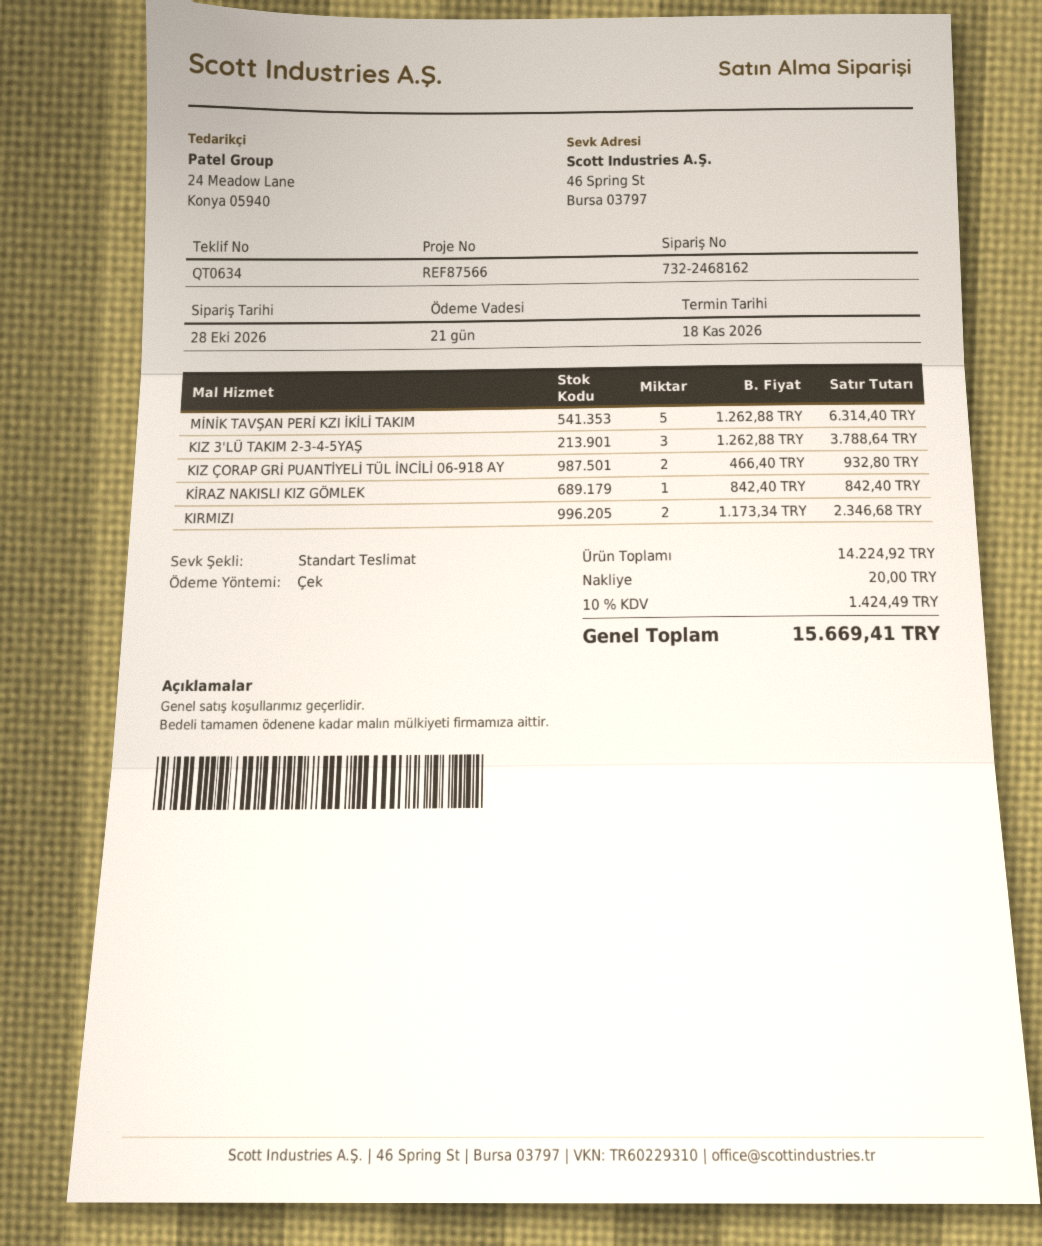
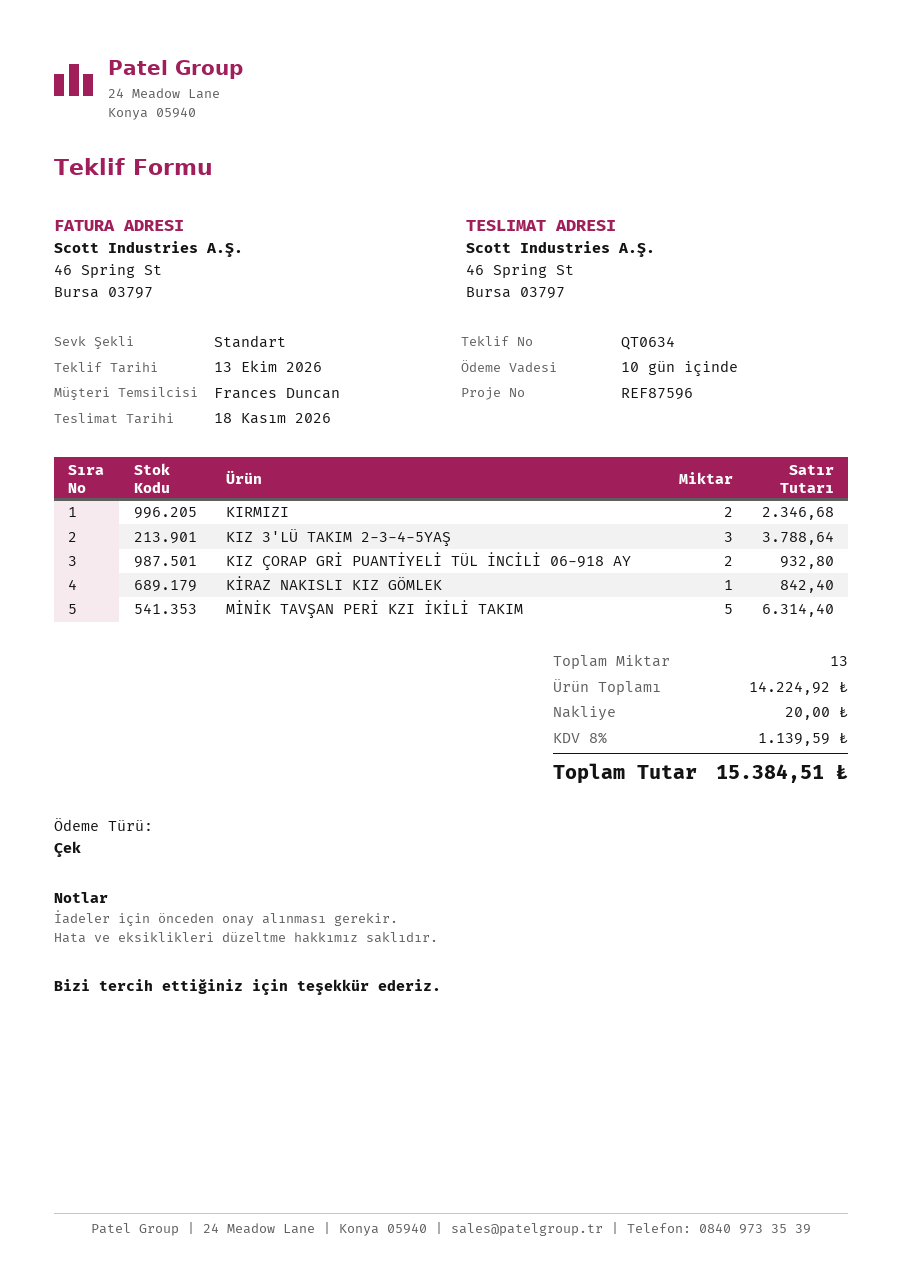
payment terms: 21 days -> 10 days
reference: REF87566 -> REF87596
tax: 10% = 1424.49 -> 8% = 1139.59
total: 15669.41 -> 15384.51

